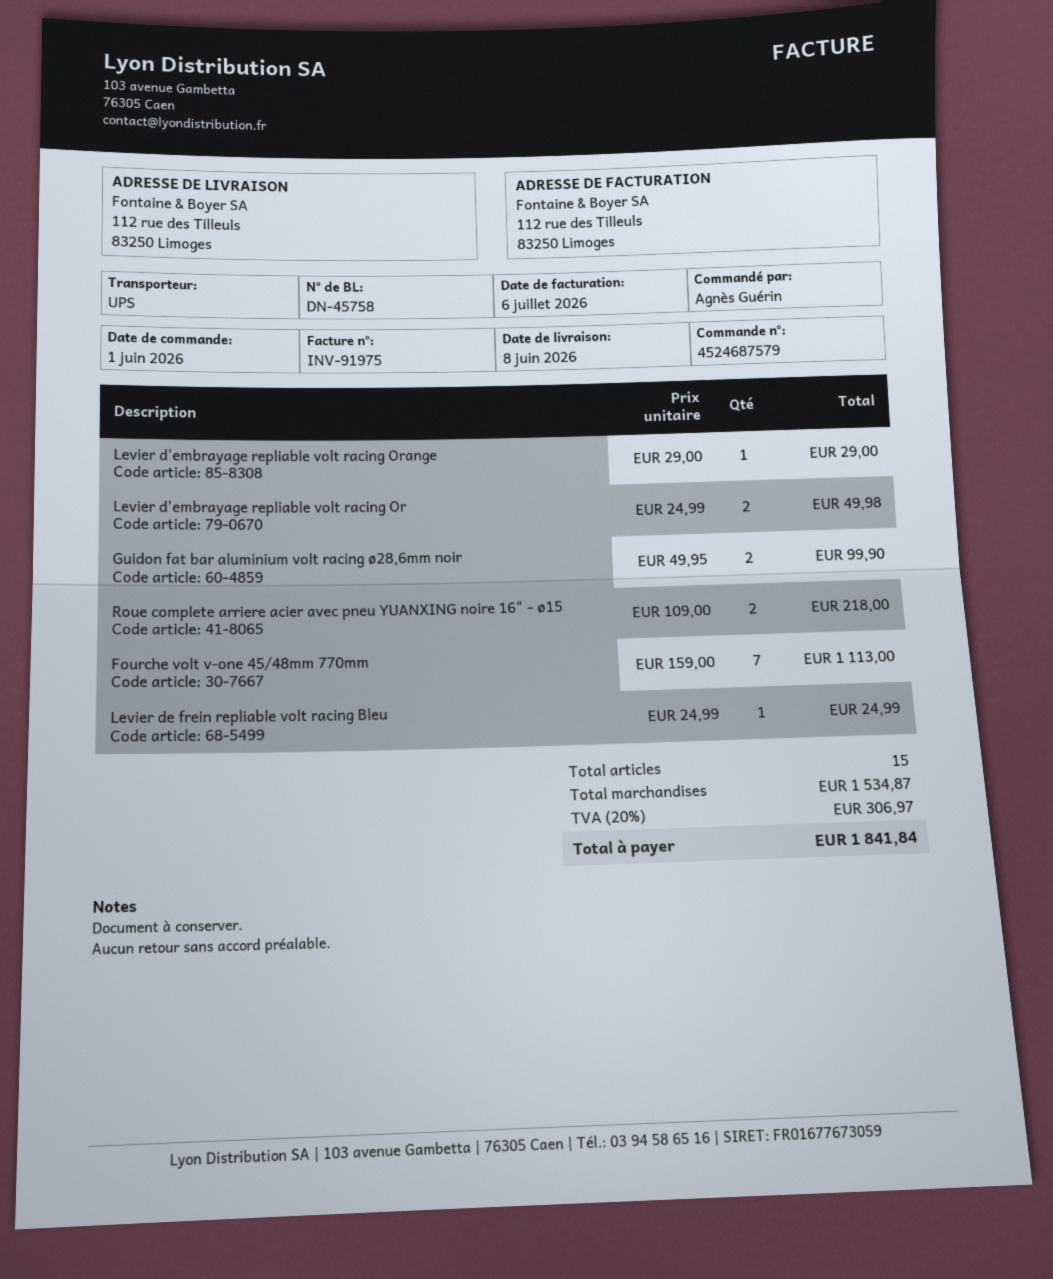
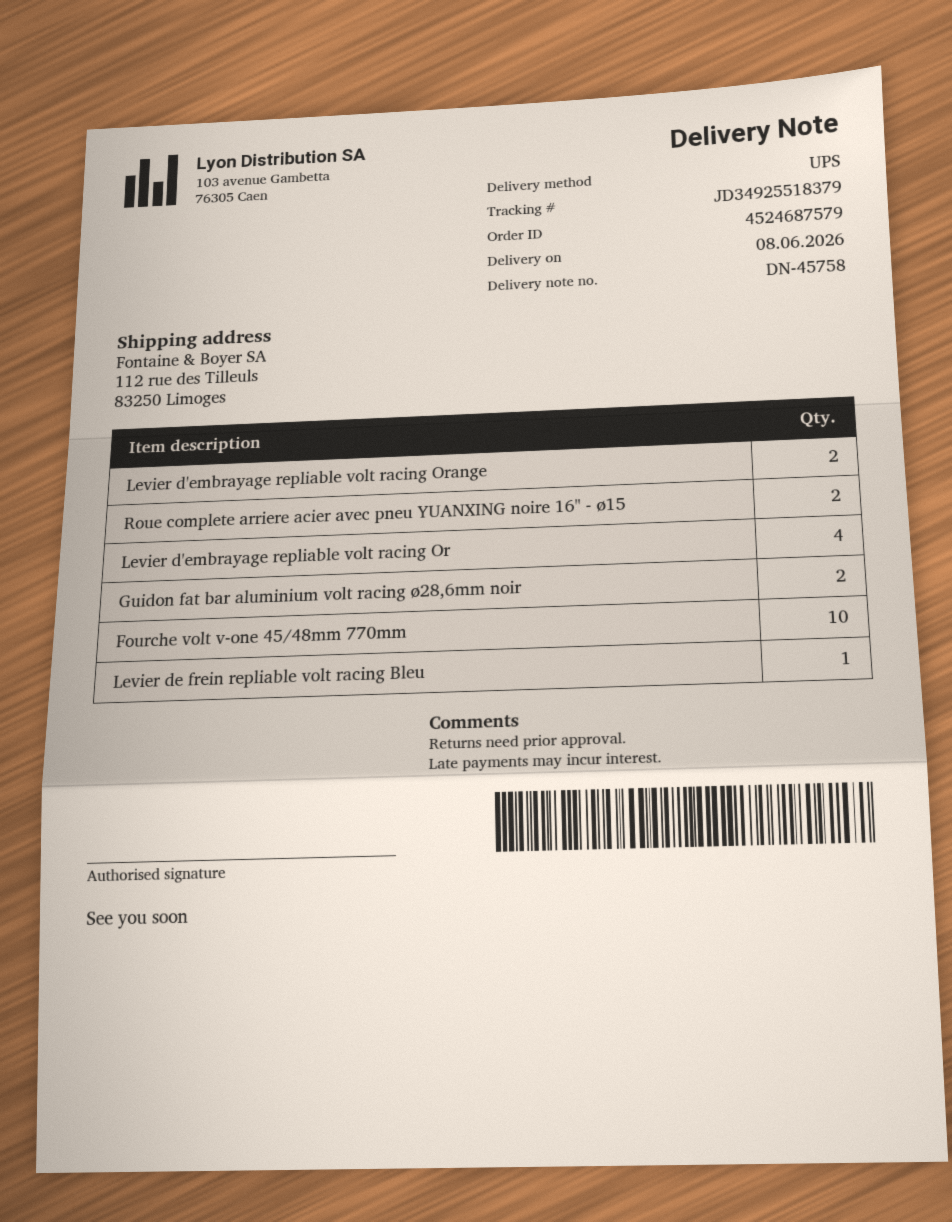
Levier d'embrayage repliable volt racing Orange: 1 -> 2
Levier d'embrayage repliable volt racing Or: 2 -> 4
Fourche volt v-one 45/48mm 770mm: 7 -> 10

